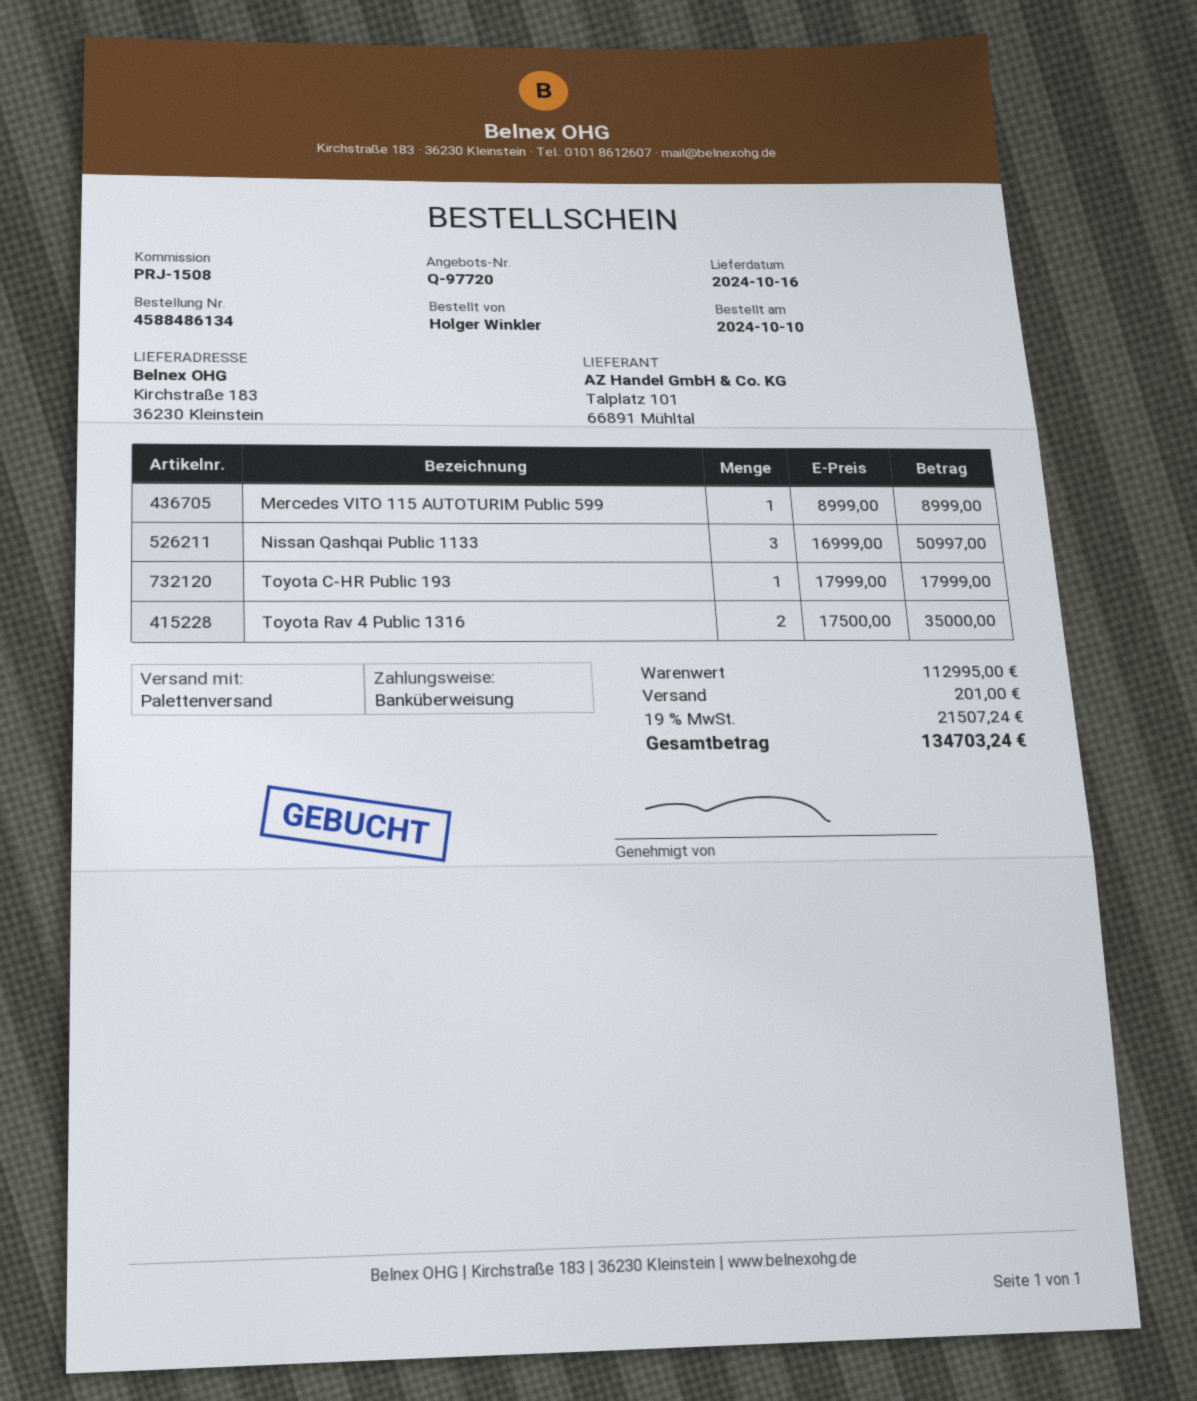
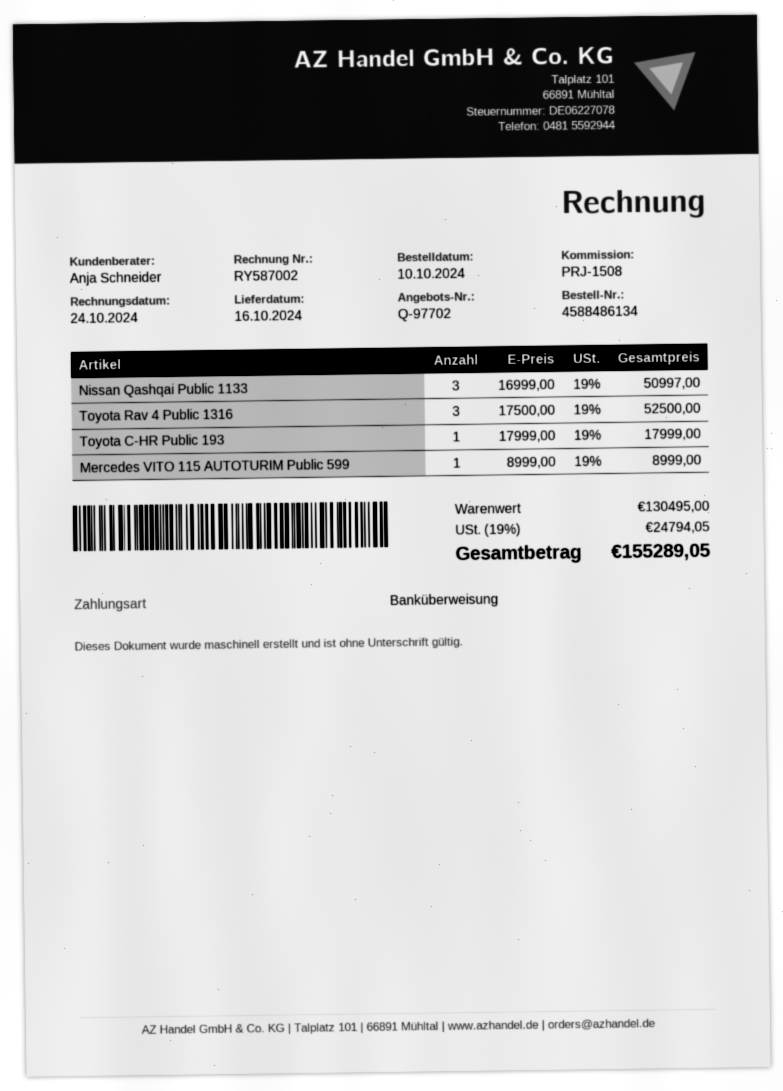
quote number: Q-97720 -> Q-97702
Toyota Rav 4 Public 1316: 2 x 17500.00 = 35000.00 -> 3 x 17500.00 = 52500.00
subtotal: 112995.00 -> 130495.00
shipping: 201.00 -> none
tax: 19% = 21507.24 -> 19% = 24794.05
total: 134703.24 -> 155289.05

